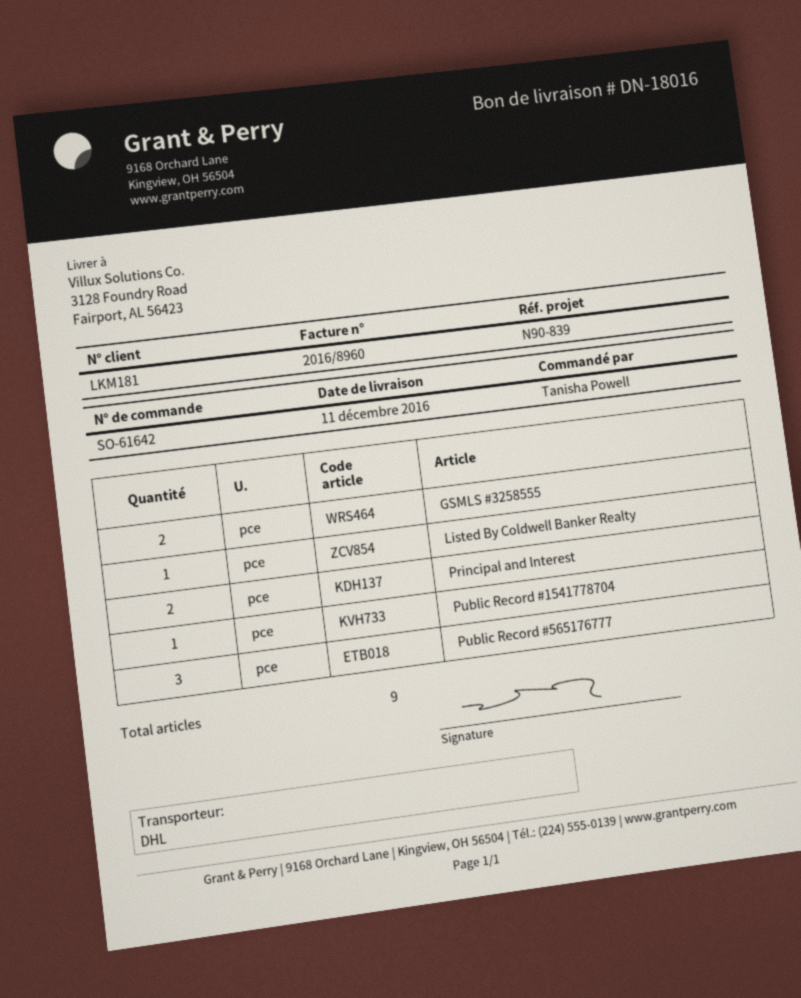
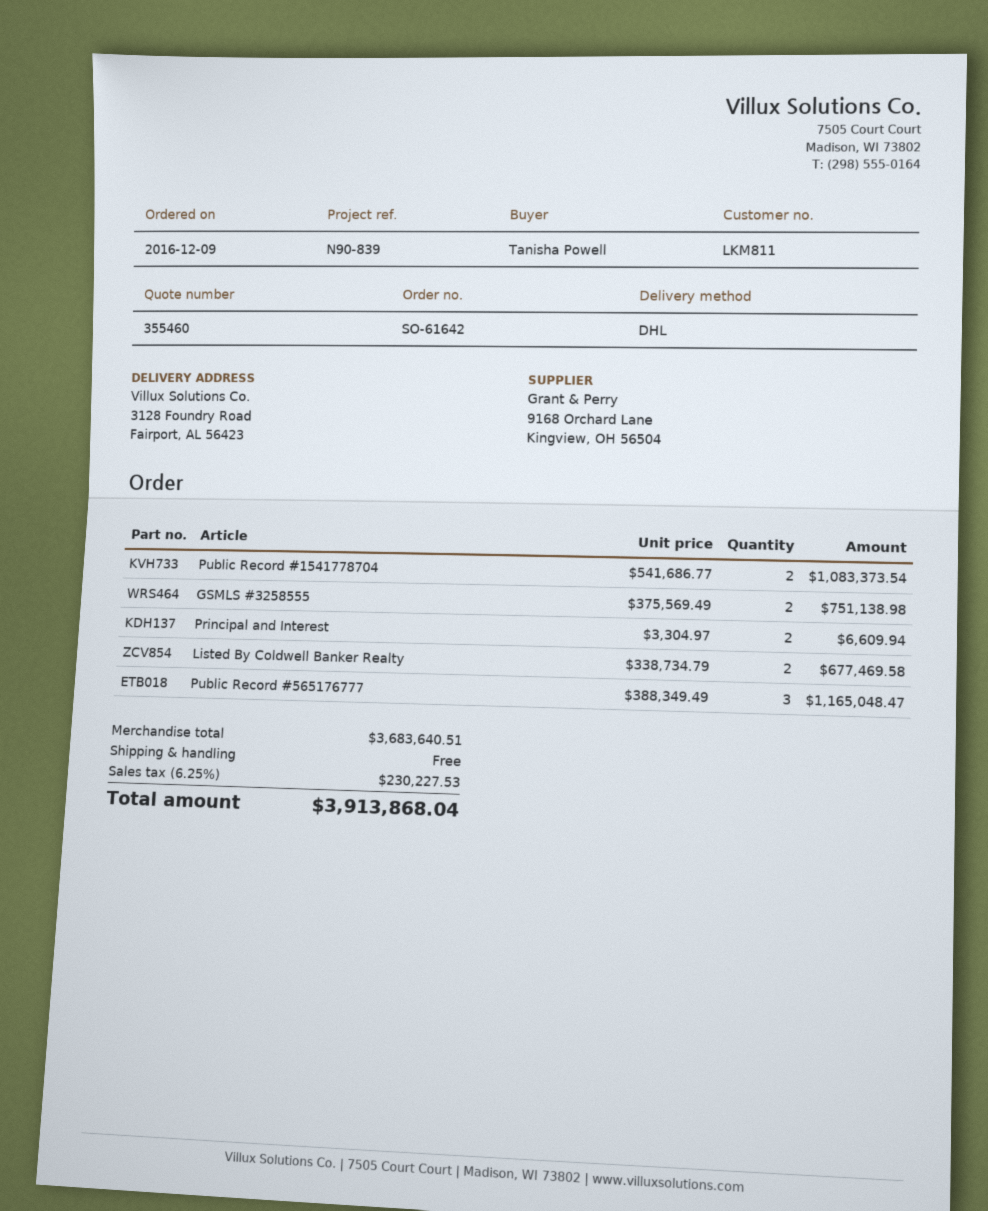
customer number: LKM181 -> LKM811
Listed By Coldwell Banker Realty: 1 -> 2
Public Record #1541778704: 1 -> 2

